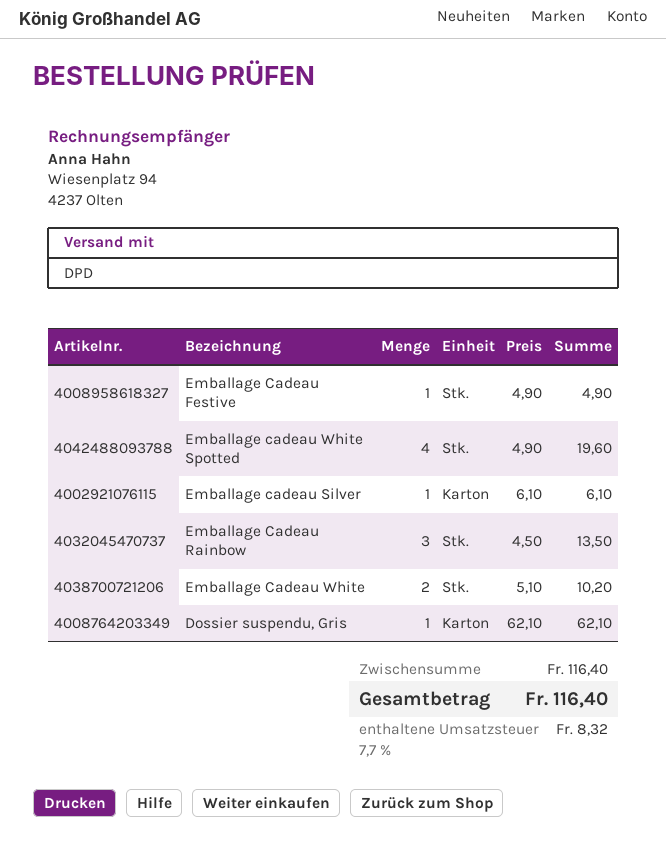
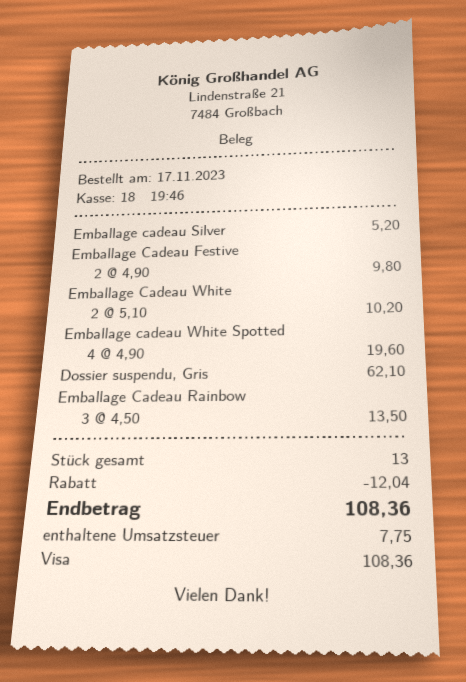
Emballage Cadeau Festive: 1 x 4.90 = 4.90 -> 2 x 4.90 = 9.80
Emballage cadeau Silver: 1 x 6.10 = 6.10 -> 1 x 5.20 = 5.20
discount: none -> 12.04
tax: 8.32 -> 7.75
total: 116.40 -> 108.36

